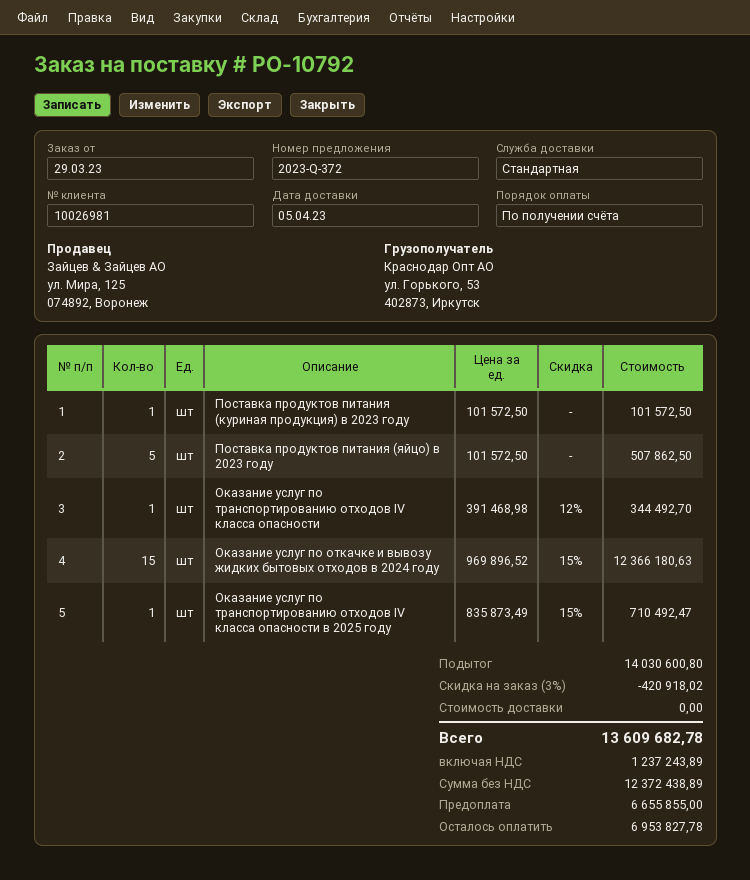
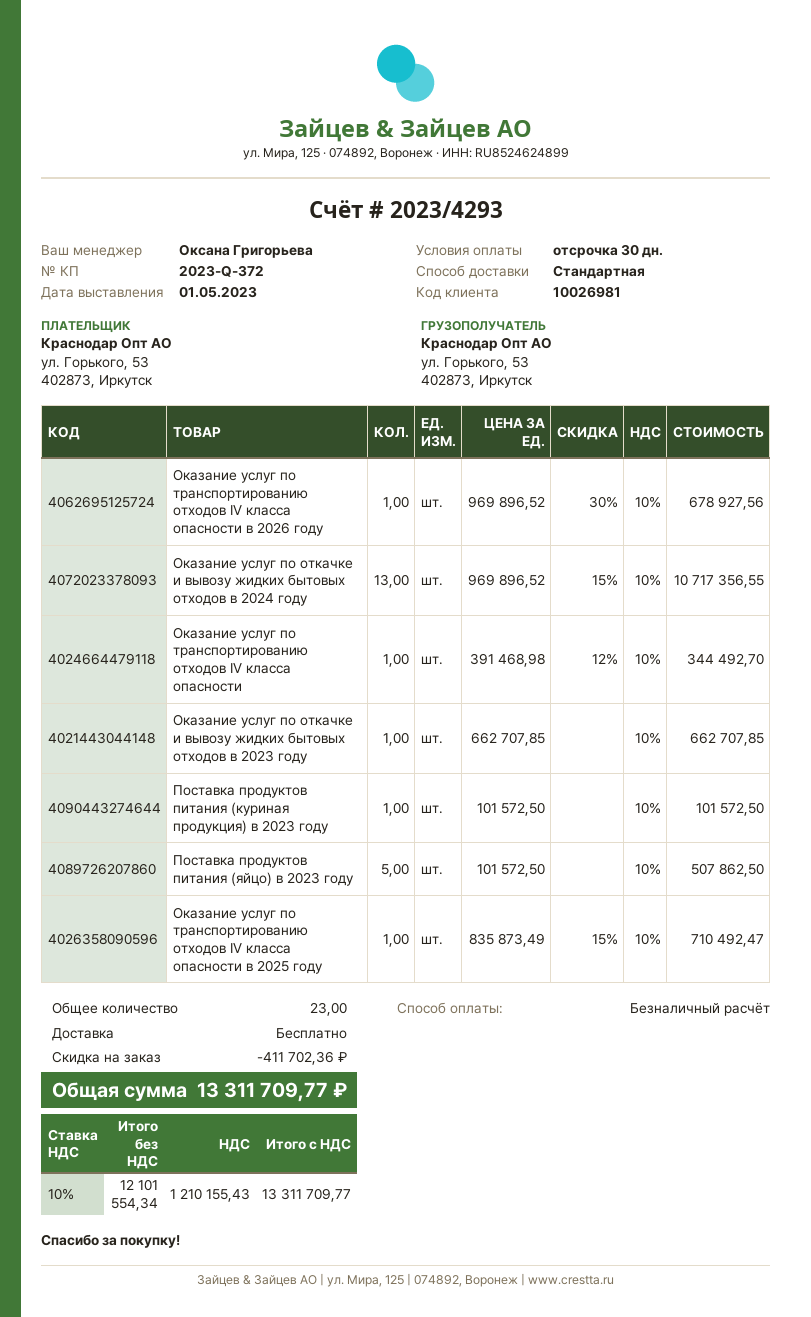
payment terms: on receipt -> 30 days
Оказание услуг по откачке и вывозу жидких бытовых отходов в 2024 году: 15 x 969896.52 - 15% = 12366180.63 -> 13 x 969896.52 - 15% = 10717356.55
Оказание услуг по транспортированию отходов IV класса опасности в 2026 году: none -> 1 x 969896.52 - 30% = 678927.56
Оказание услуг по откачке и вывозу жидких бытовых отходов в 2023 году: none -> 1 x 662707.85 = 662707.85
discount: 420918.02 -> 411702.36
net: 12372438.89 -> 12101554.34
tax: 1237243.89 -> 1210155.43
total: 13609682.78 -> 13311709.77

